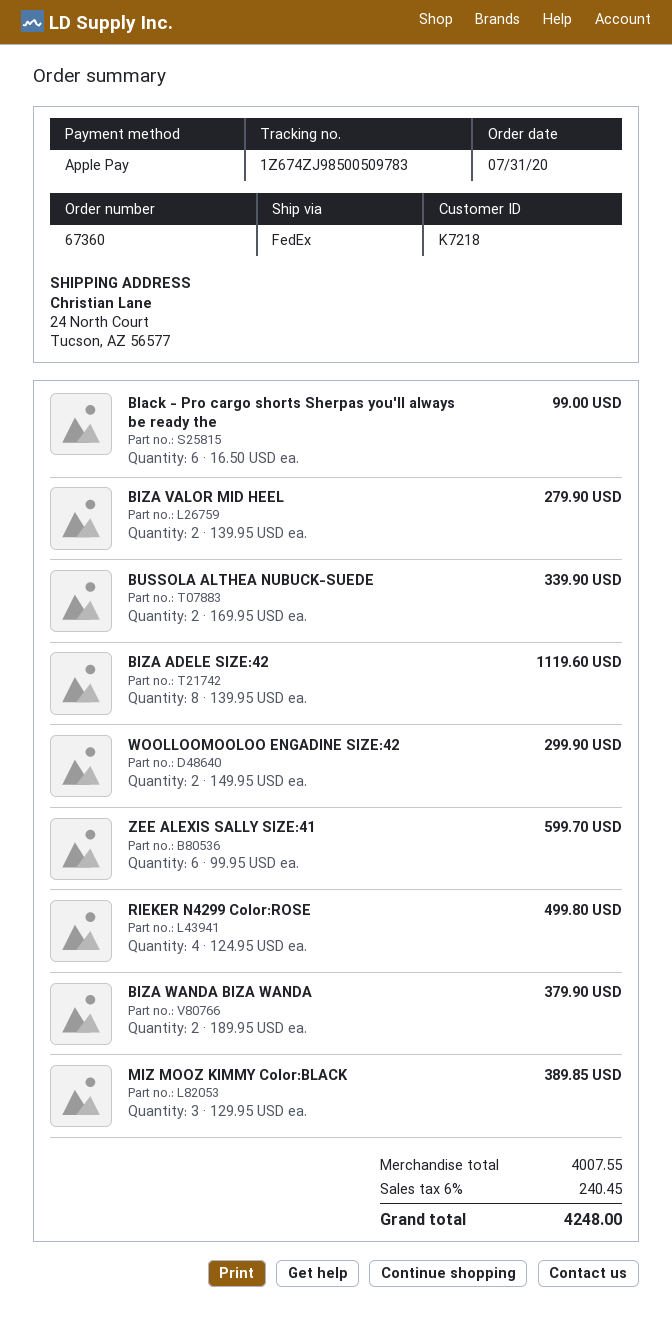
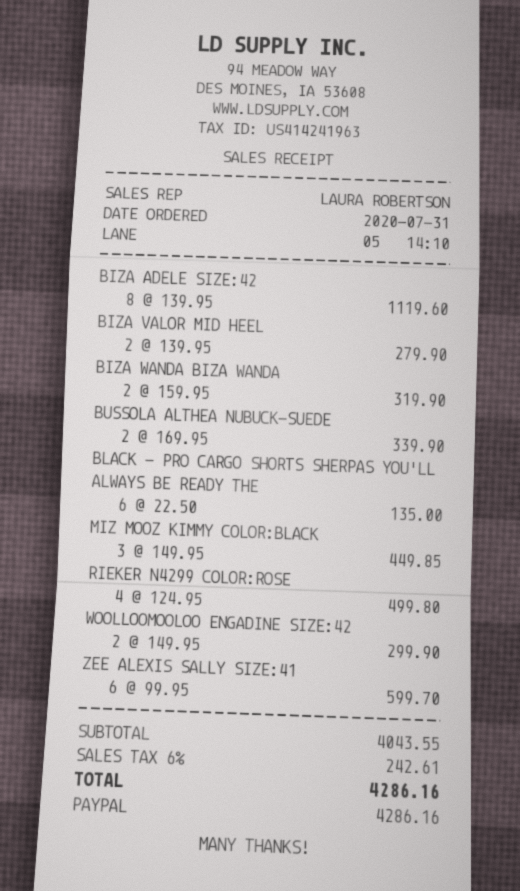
payment method: Apple Pay -> PayPal
Black - Pro cargo shorts Sherpas you'll always be ready the: 6 x 16.50 = 99.00 -> 6 x 22.50 = 135.00
BIZA WANDA BIZA WANDA: 2 x 189.95 = 379.90 -> 2 x 159.95 = 319.90
MIZ MOOZ KIMMY Color:BLACK: 3 x 129.95 = 389.85 -> 3 x 149.95 = 449.85
subtotal: 4007.55 -> 4043.55
tax: 6% = 240.45 -> 6% = 242.61
total: 4248.00 -> 4286.16

